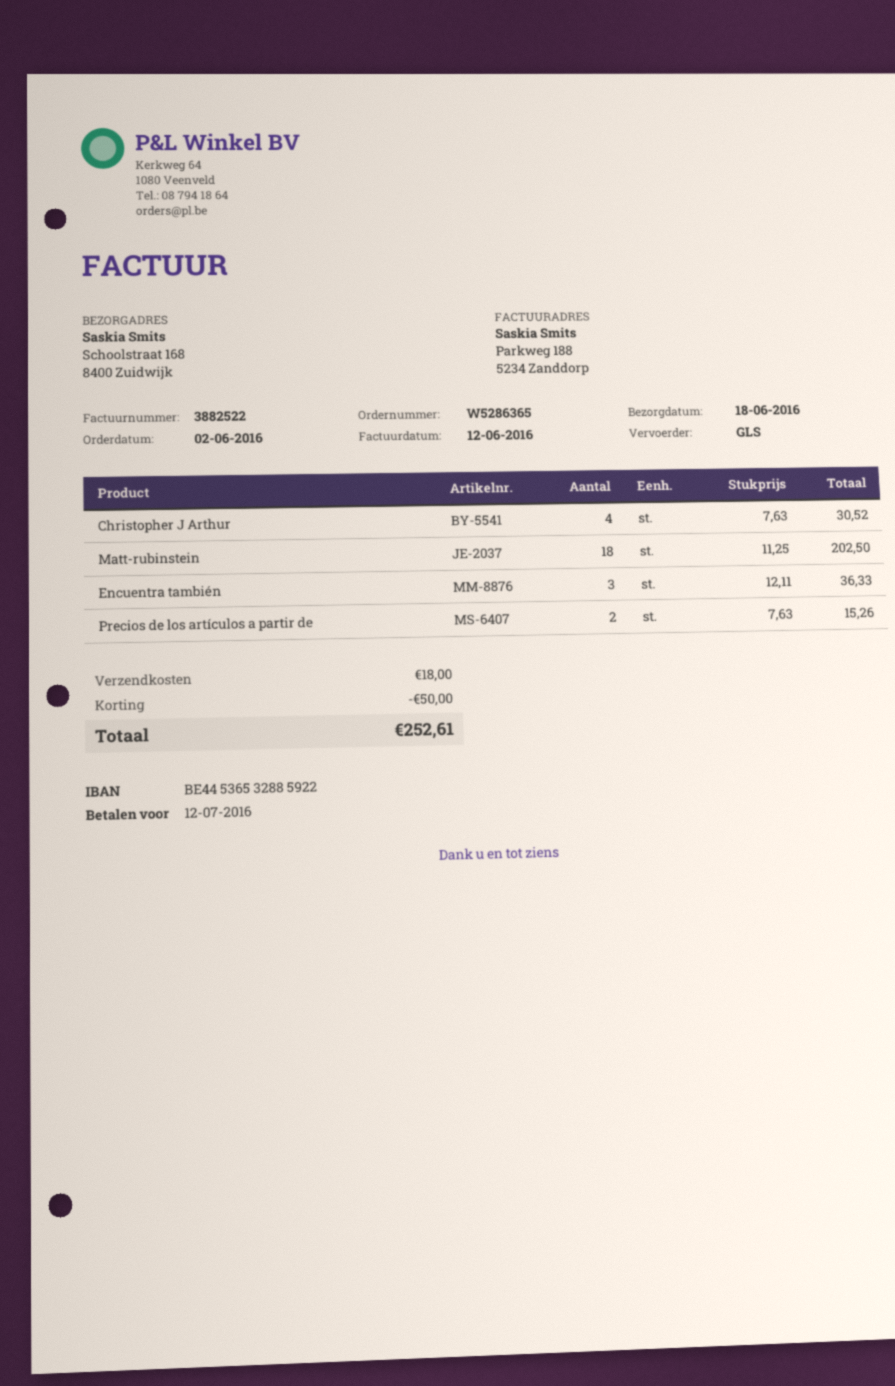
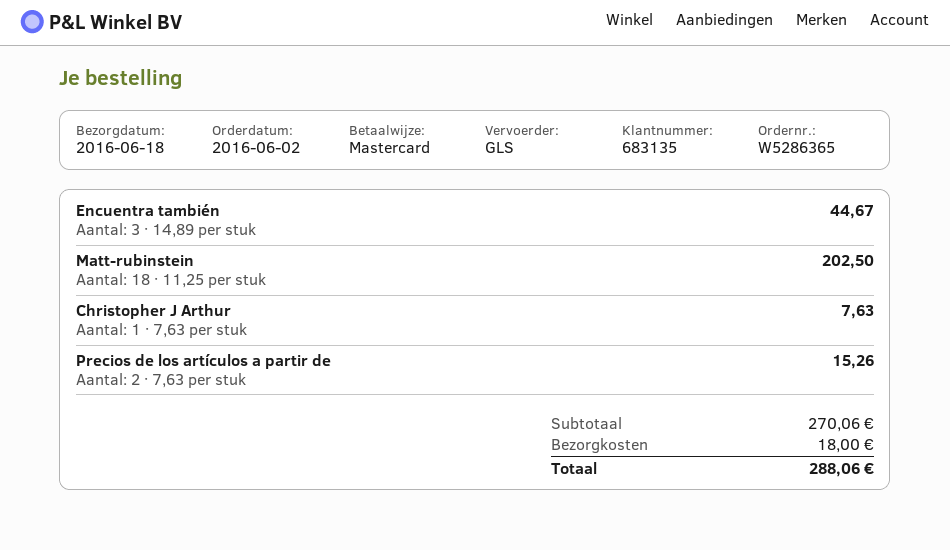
Christopher J Arthur: 4 x 7.63 = 30.52 -> 1 x 7.63 = 7.63
Encuentra también: 3 x 12.11 = 36.33 -> 3 x 14.89 = 44.67
discount: 50.00 -> none
total: 252.61 -> 288.06

